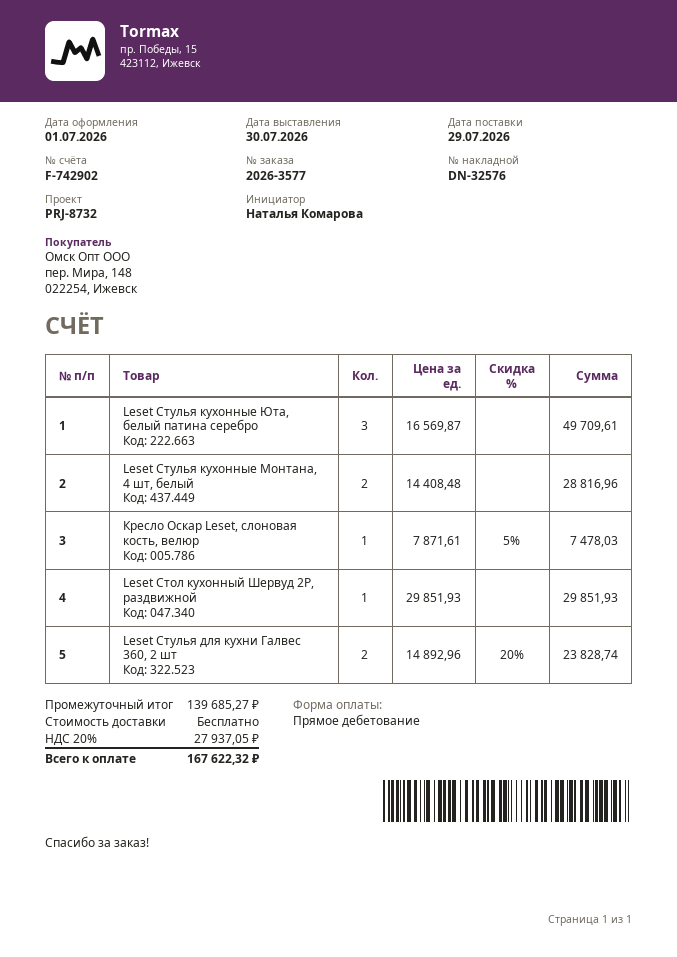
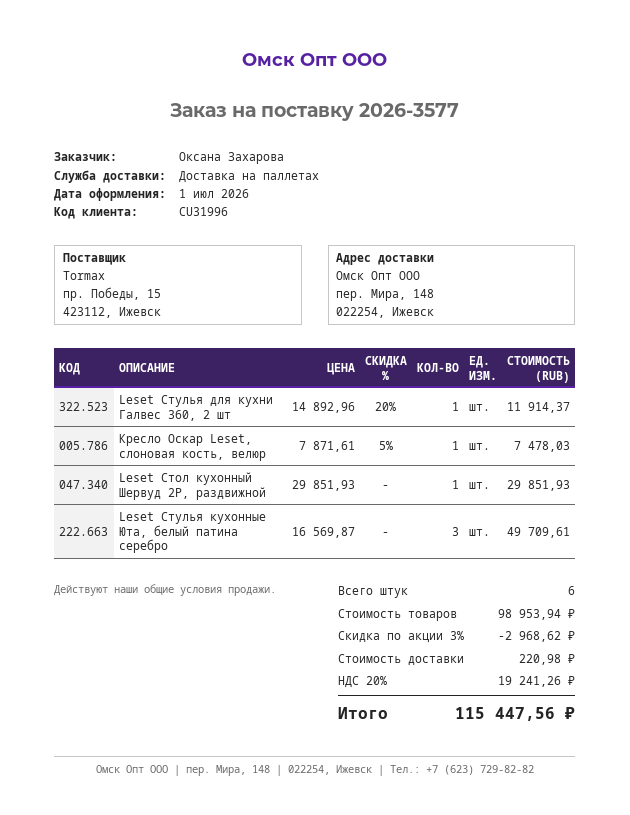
ordered by: Наталья Комарова -> Оксана Захарова
Leset Стулья кухонные Монтана, 4 шт, белый: 2 x 14408.48 = 28816.96 -> none
Leset Стулья для кухни Галвес 360, 2 шт: 2 x 14892.96 - 20% = 23828.74 -> 1 x 14892.96 - 20% = 11914.37
subtotal: 139685.27 -> 98953.94
discount: none -> 3% = 2968.62
shipping: 0.00 -> 220.98
tax: 20% = 27937.05 -> 20% = 19241.26
total: 167622.32 -> 115447.56

